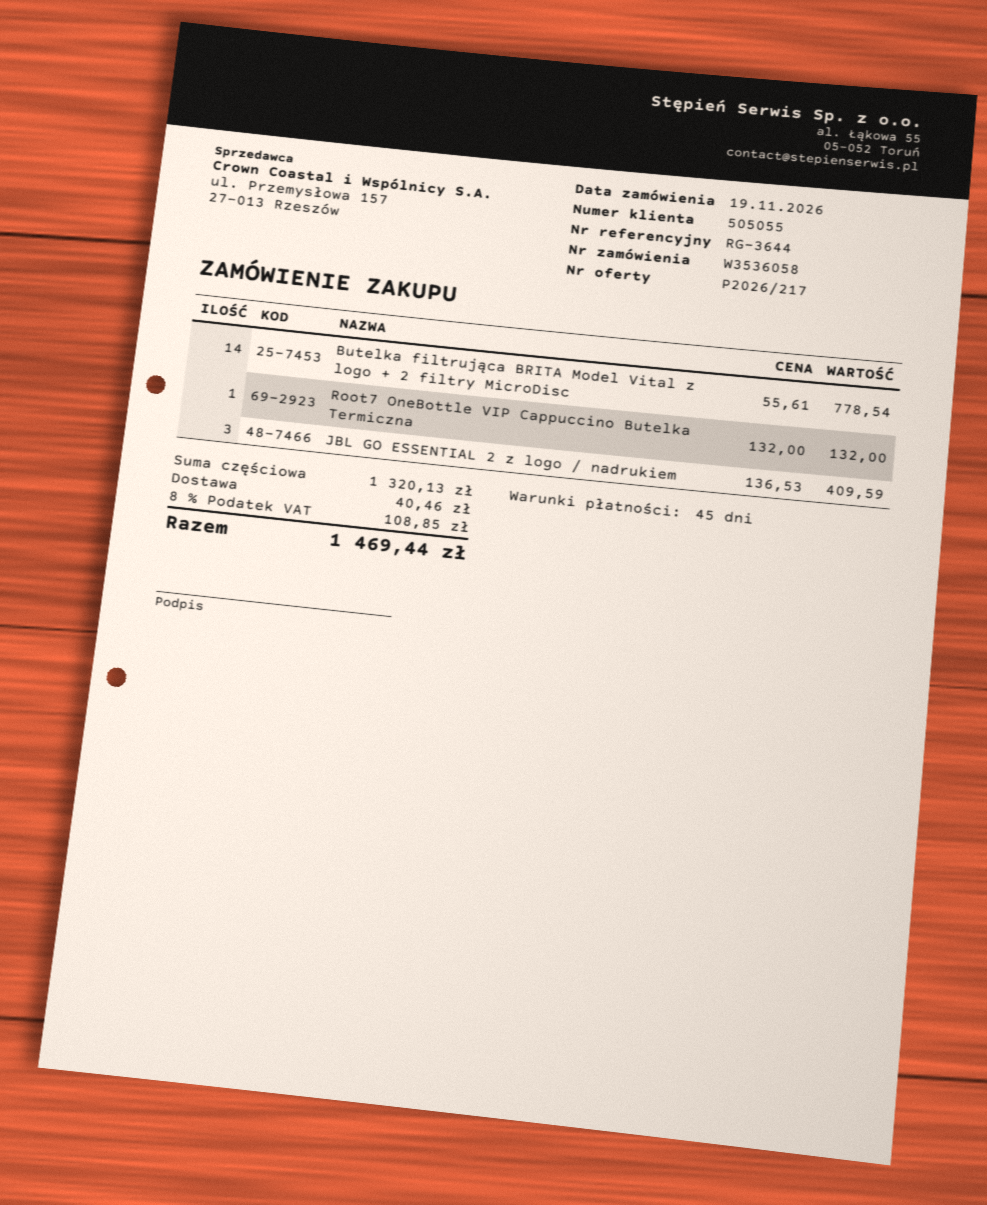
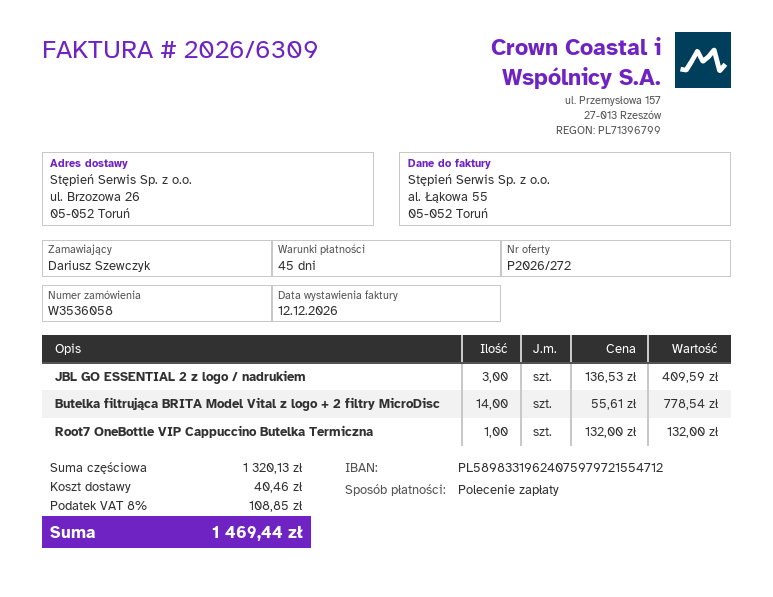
quote number: P2026/217 -> P2026/272

